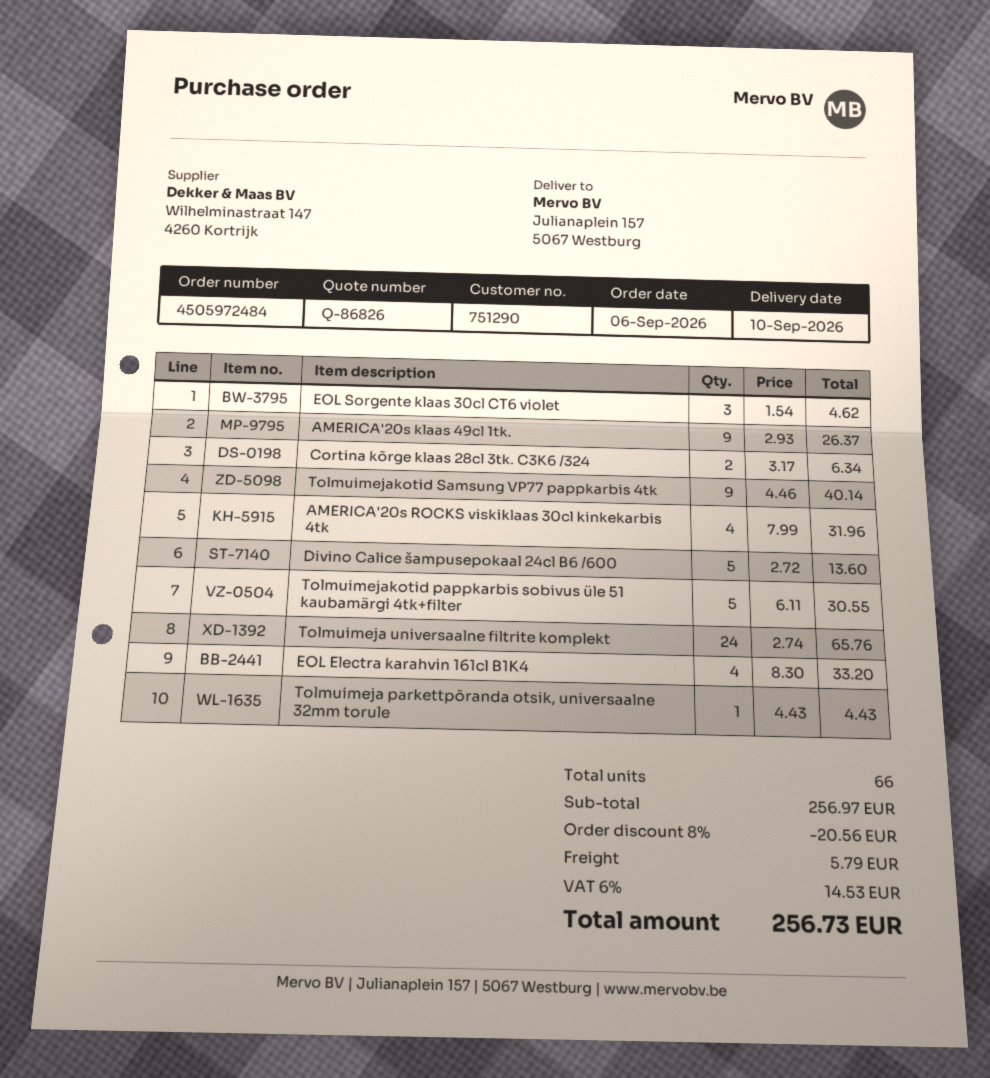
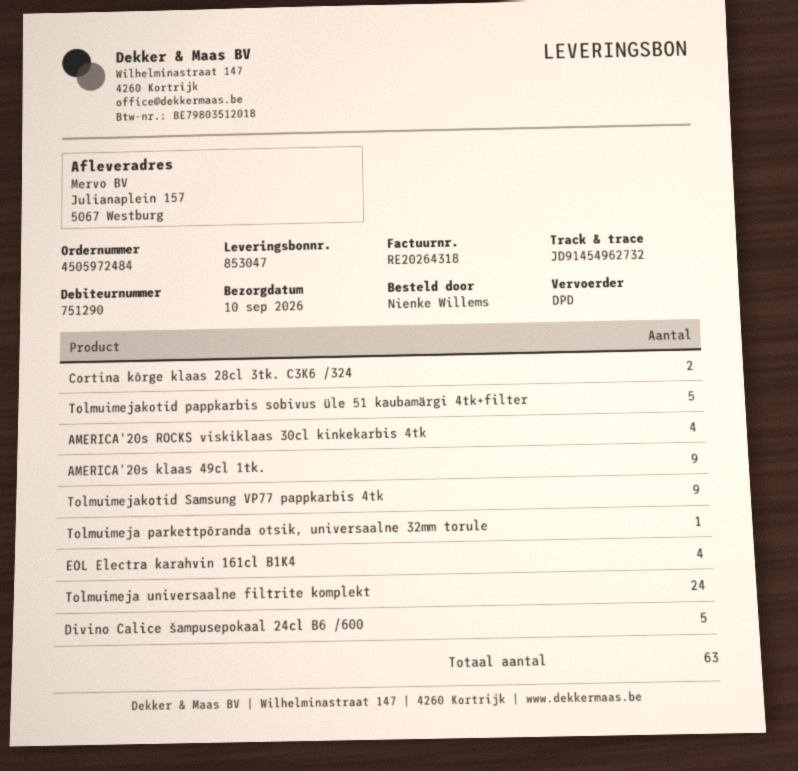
EOL Sorgente klaas 30cl CT6 violet: 3 -> none
total quantity: 66 -> 63

